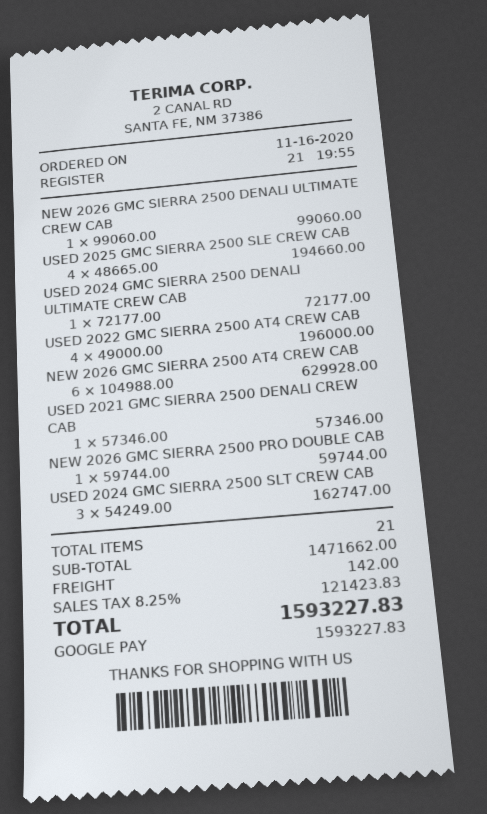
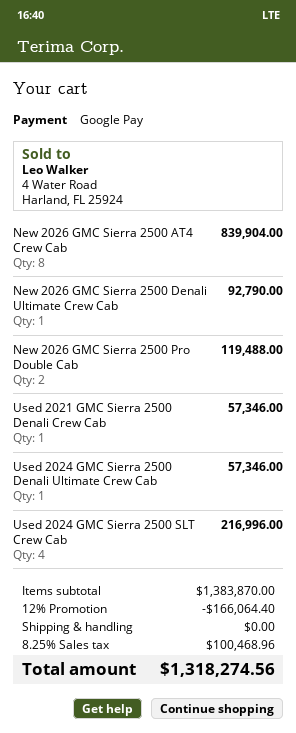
NEW 2026 GMC SIERRA 2500 DENALI ULTIMATE CREW CAB: 1 for 99060.00 -> 1 for 92790.00
USED 2025 GMC SIERRA 2500 SLE CREW CAB: 4 for 194660.00 -> none
USED 2024 GMC SIERRA 2500 DENALI ULTIMATE CREW CAB: 1 for 72177.00 -> 1 for 57346.00
USED 2022 GMC SIERRA 2500 AT4 CREW CAB: 4 for 196000.00 -> none
NEW 2026 GMC SIERRA 2500 AT4 CREW CAB: 6 for 629928.00 -> 8 for 839904.00
NEW 2026 GMC SIERRA 2500 PRO DOUBLE CAB: 1 for 59744.00 -> 2 for 119488.00
USED 2024 GMC SIERRA 2500 SLT CREW CAB: 3 for 162747.00 -> 4 for 216996.00
subtotal: 1471662.00 -> 1383870.00
discount: none -> 12% = 166064.40
shipping: 142.00 -> 0.00
tax: 8.25% = 121423.83 -> 8.25% = 100468.96
total: 1593227.83 -> 1318274.56

